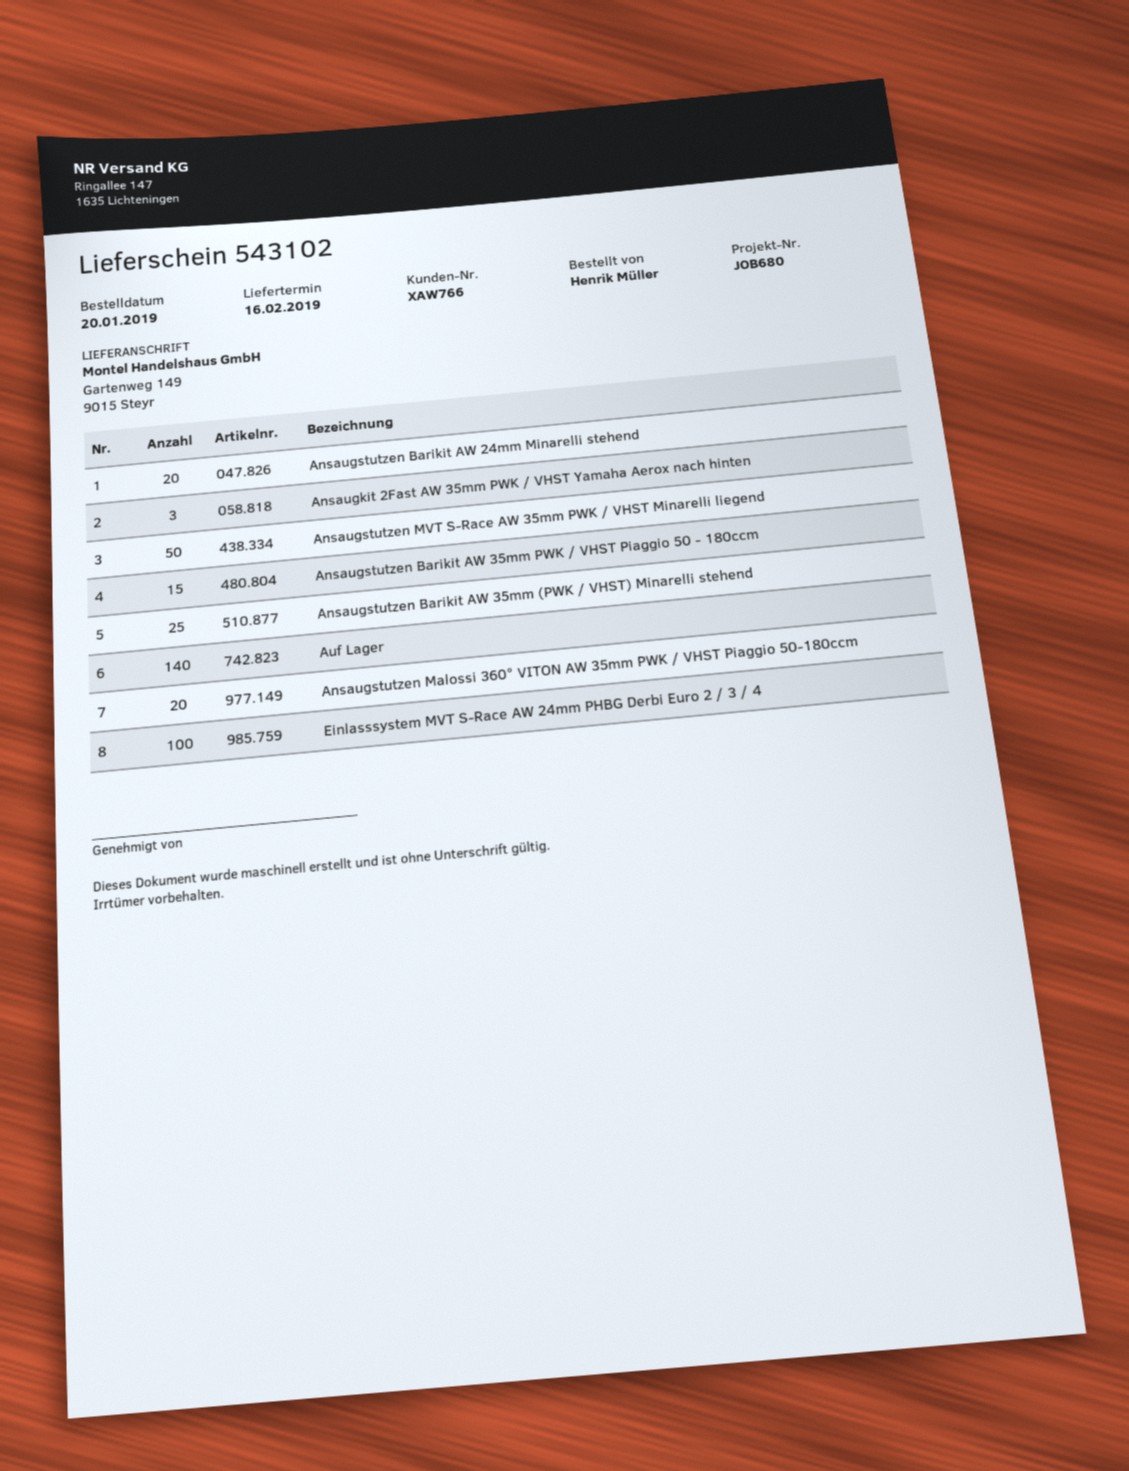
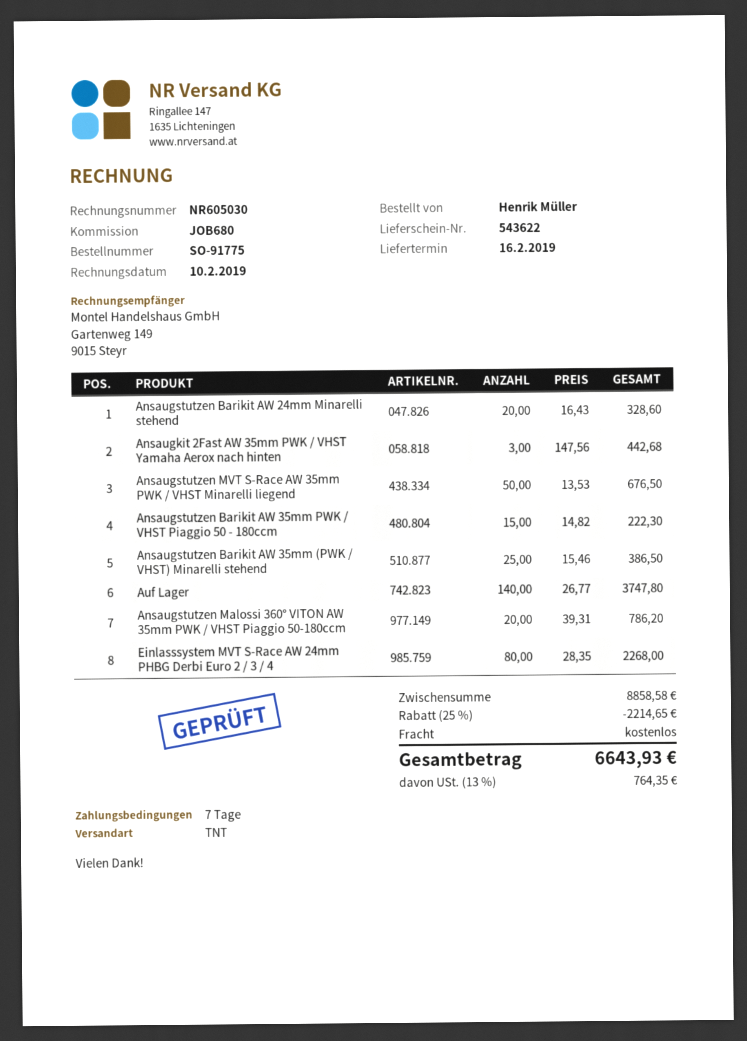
delivery note number: 543102 -> 543622
Einlasssystem MVT S-Race AW 24mm PHBG Derbi Euro 2 / 3 / 4: 100 -> 80

